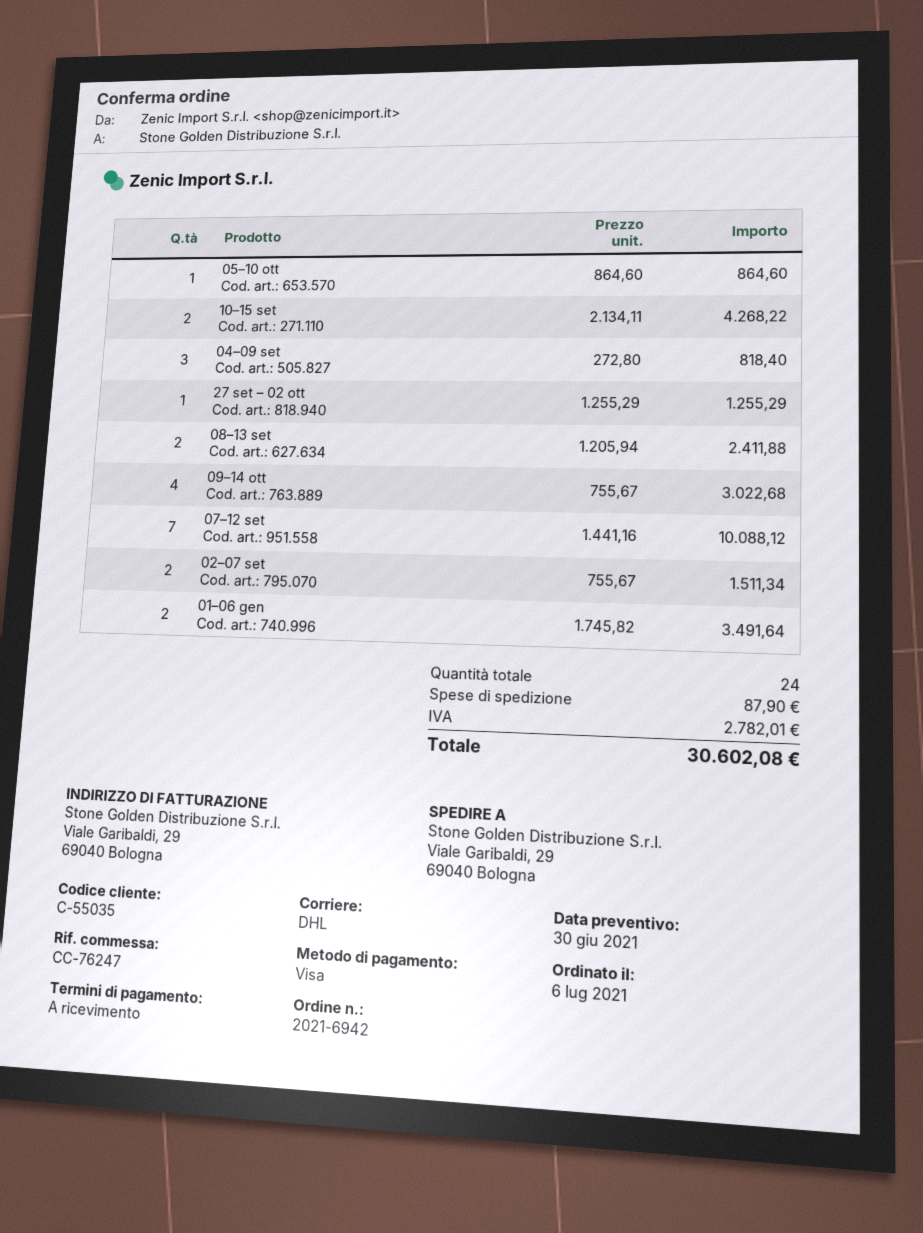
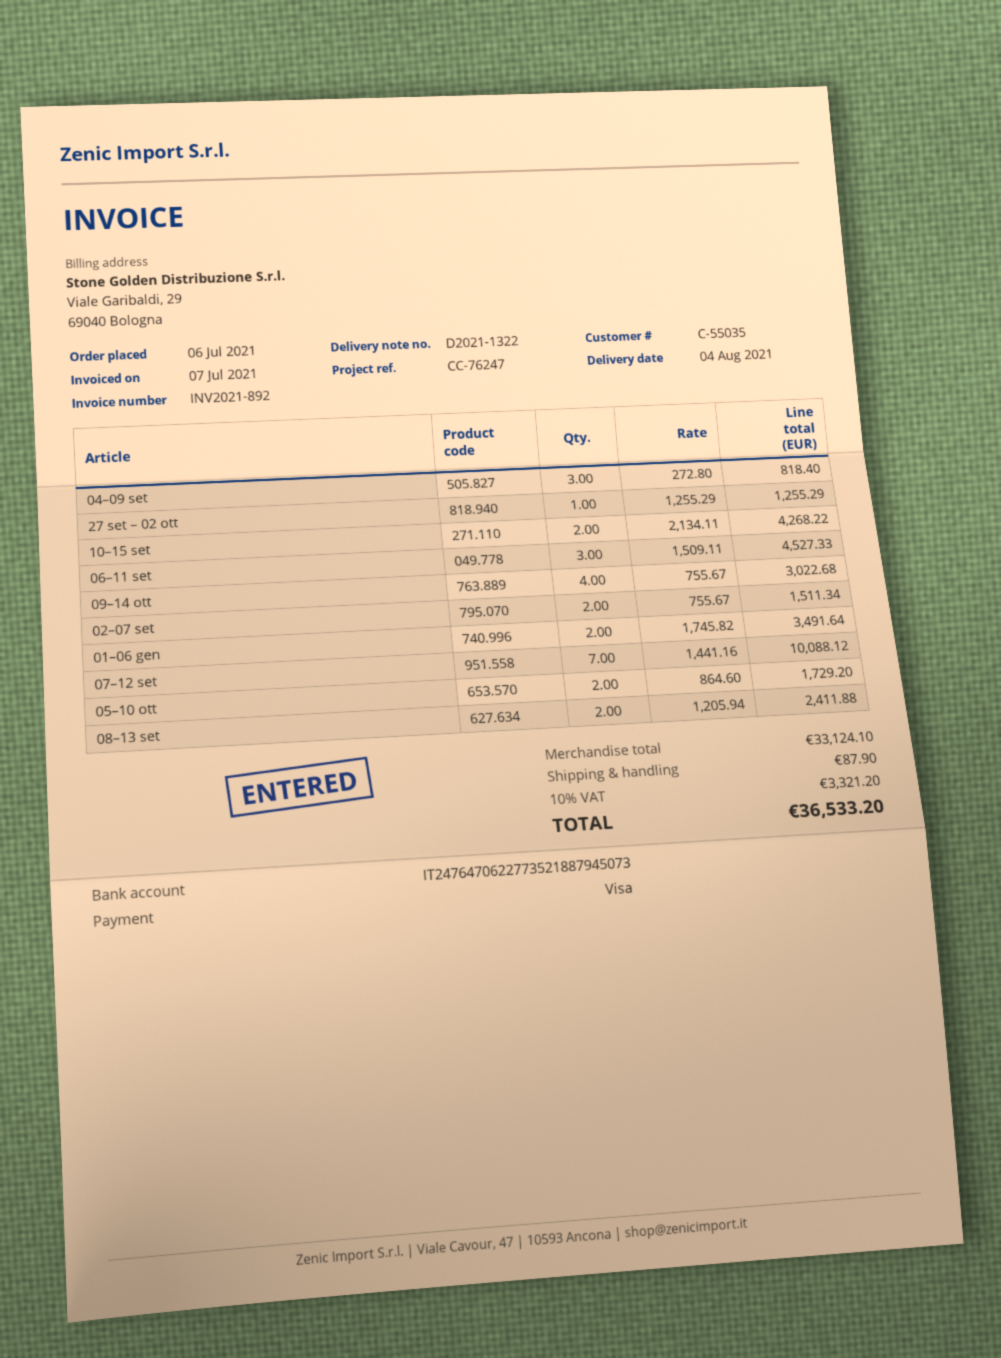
05–10 ott: 1 x 864.60 = 864.60 -> 2 x 864.60 = 1729.20
06–11 set: none -> 3 x 1509.11 = 4527.33
tax: 2782.01 -> 3321.20
total: 30602.08 -> 36533.20

